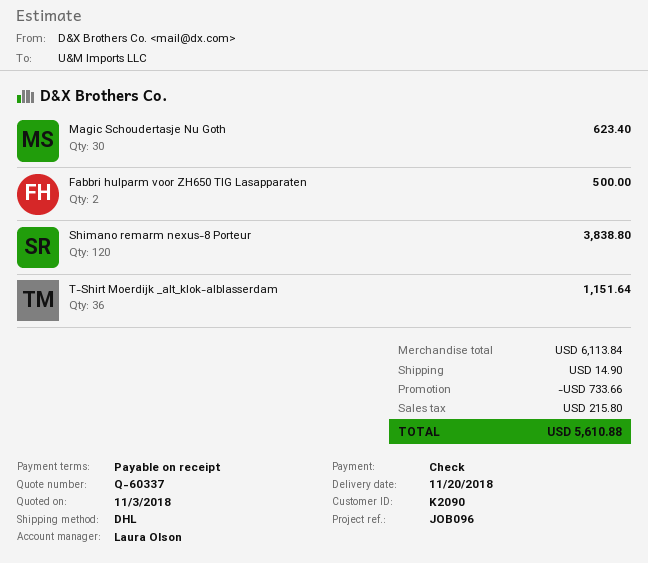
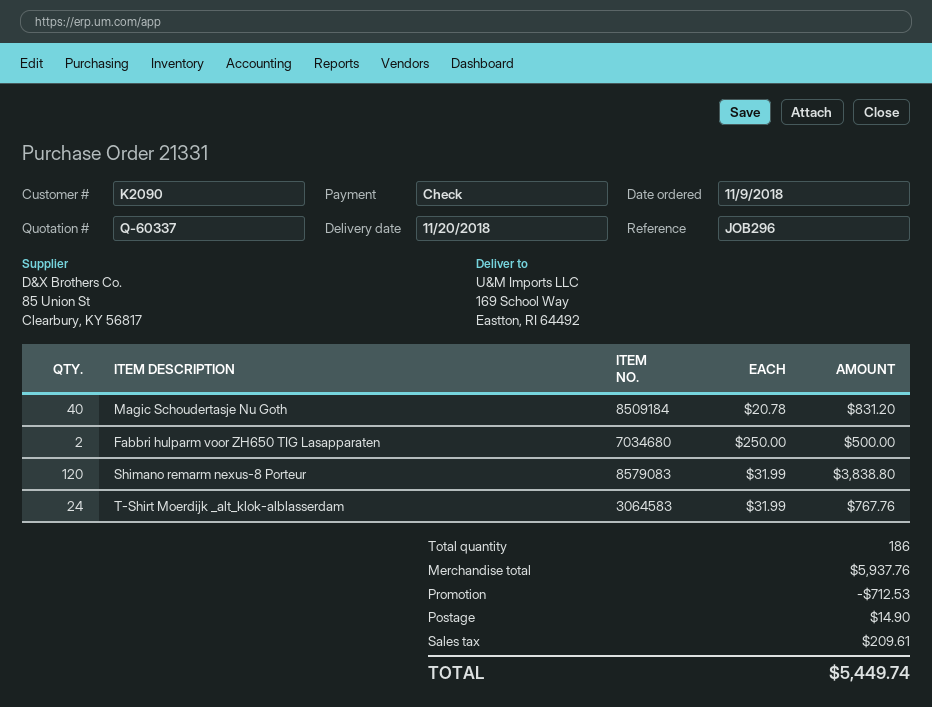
reference: JOB096 -> JOB296
Magic Schoudertasje Nu Goth: 30 for 623.40 -> 40 for 831.20
T-Shirt Moerdijk _alt_klok-alblasserdam: 36 for 1151.64 -> 24 for 767.76
subtotal: 6113.84 -> 5937.76
discount: 733.66 -> 712.53
tax: 215.80 -> 209.61
total: 5610.88 -> 5449.74

